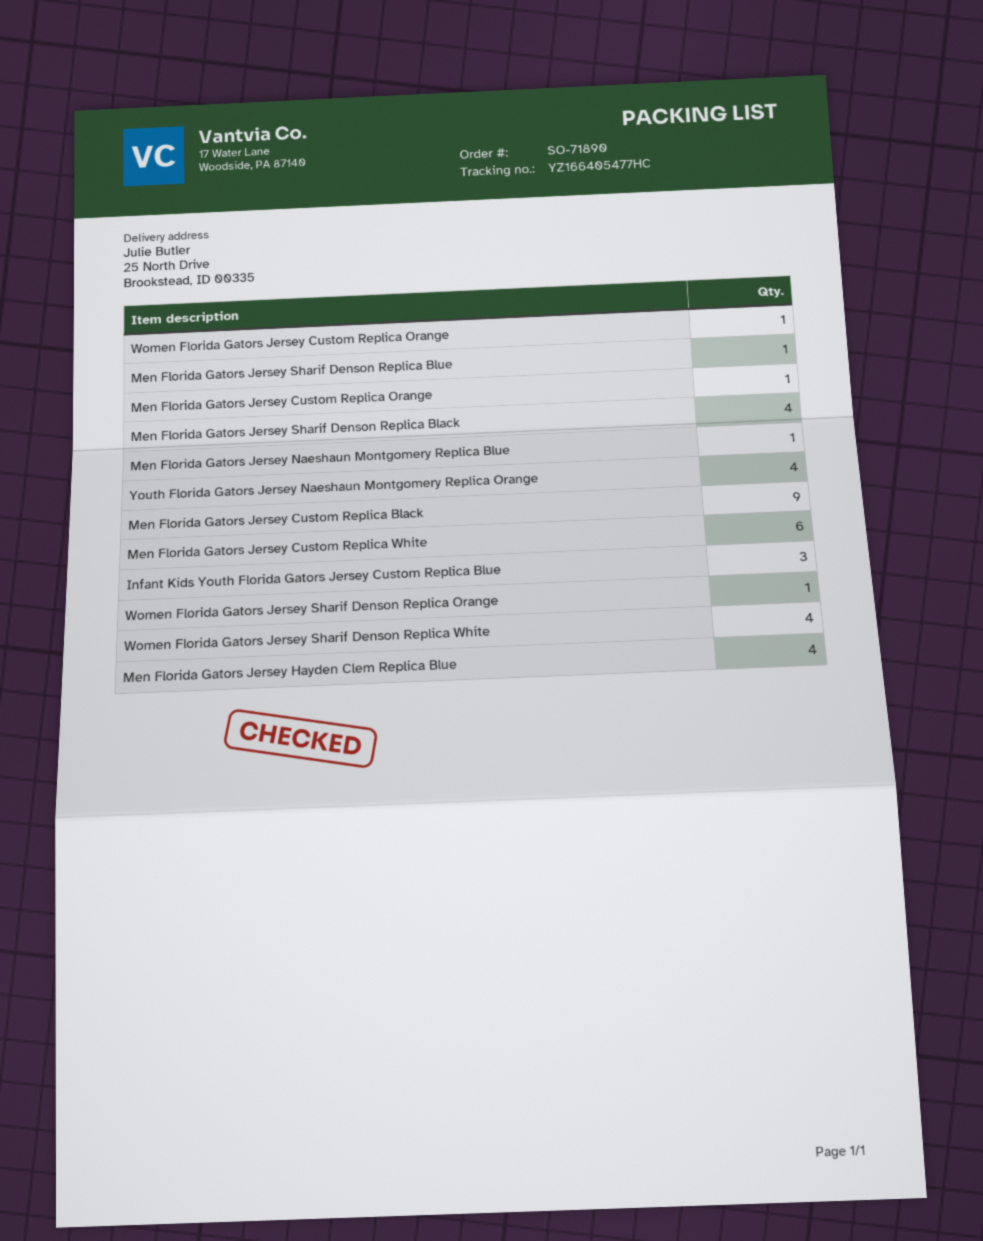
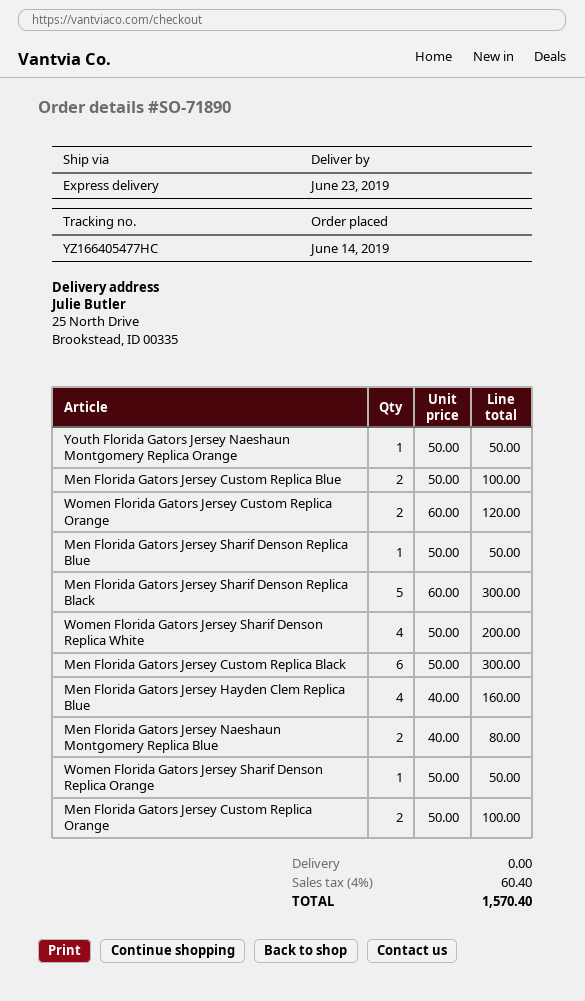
Women Florida Gators Jersey Custom Replica Orange: 1 -> 2
Men Florida Gators Jersey Custom Replica Orange: 1 -> 2
Men Florida Gators Jersey Sharif Denson Replica Black: 4 -> 5
Men Florida Gators Jersey Naeshaun Montgomery Replica Blue: 1 -> 2
Youth Florida Gators Jersey Naeshaun Montgomery Replica Orange: 4 -> 1
Men Florida Gators Jersey Custom Replica Black: 9 -> 6
Men Florida Gators Jersey Custom Replica White: 6 -> none
Infant Kids Youth Florida Gators Jersey Custom Replica Blue: 3 -> none
Men Florida Gators Jersey Custom Replica Blue: none -> 2

